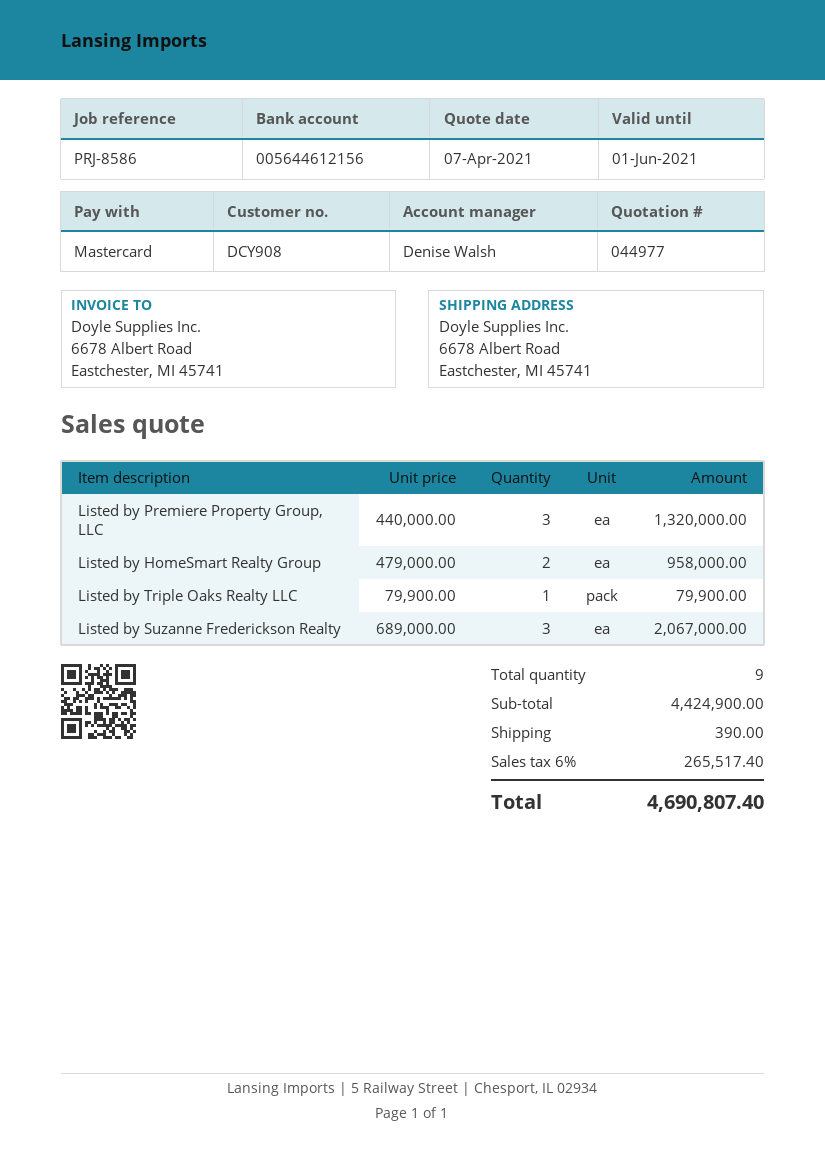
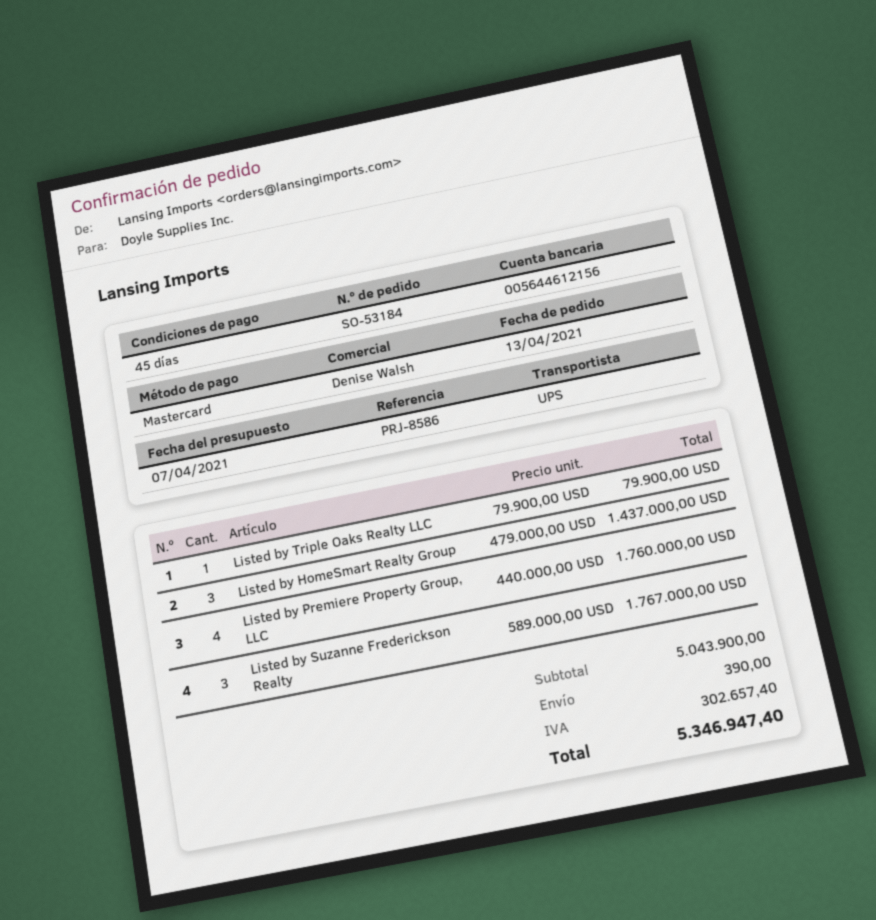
Listed by Premiere Property Group, LLC: 3 x 440000.00 = 1320000.00 -> 4 x 440000.00 = 1760000.00
Listed by HomeSmart Realty Group: 2 x 479000.00 = 958000.00 -> 3 x 479000.00 = 1437000.00
Listed by Suzanne Frederickson Realty: 3 x 689000.00 = 2067000.00 -> 3 x 589000.00 = 1767000.00
subtotal: 4424900.00 -> 5043900.00
tax: 265517.40 -> 302657.40
total: 4690807.40 -> 5346947.40

